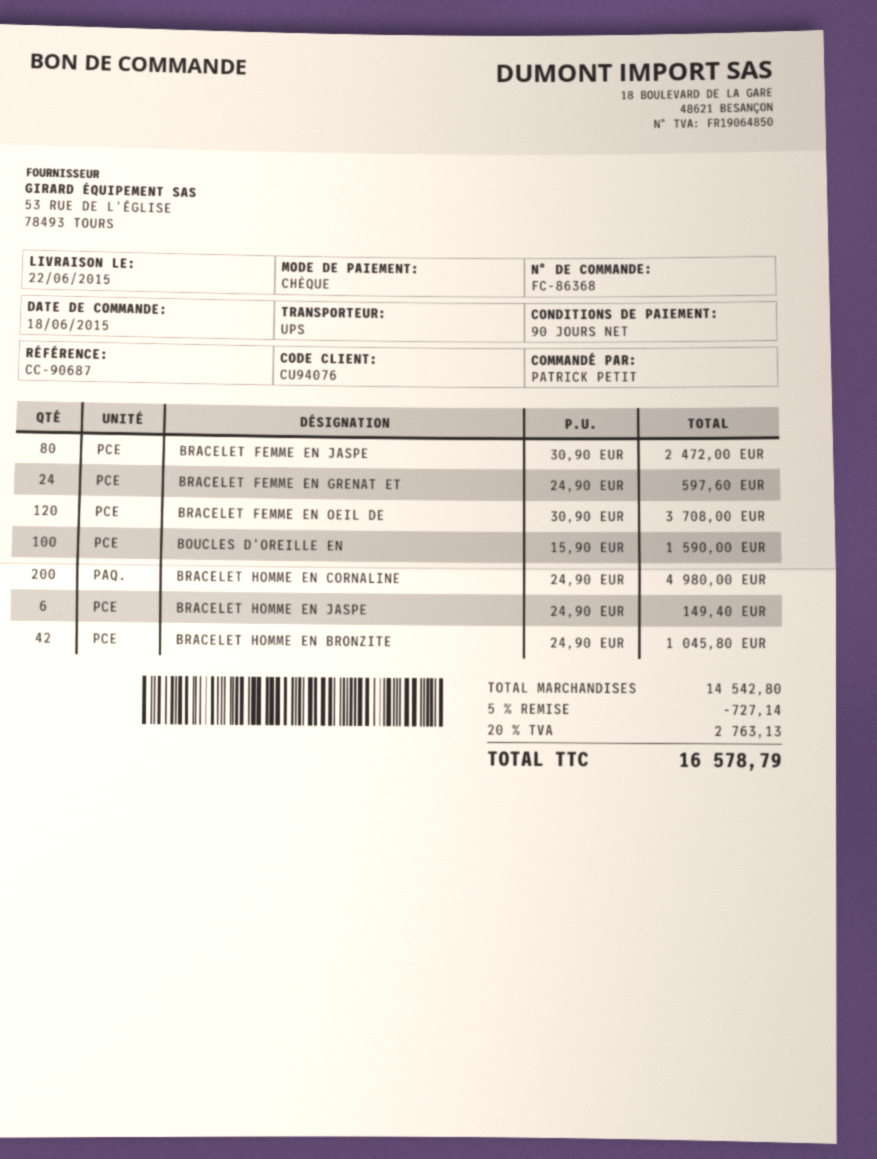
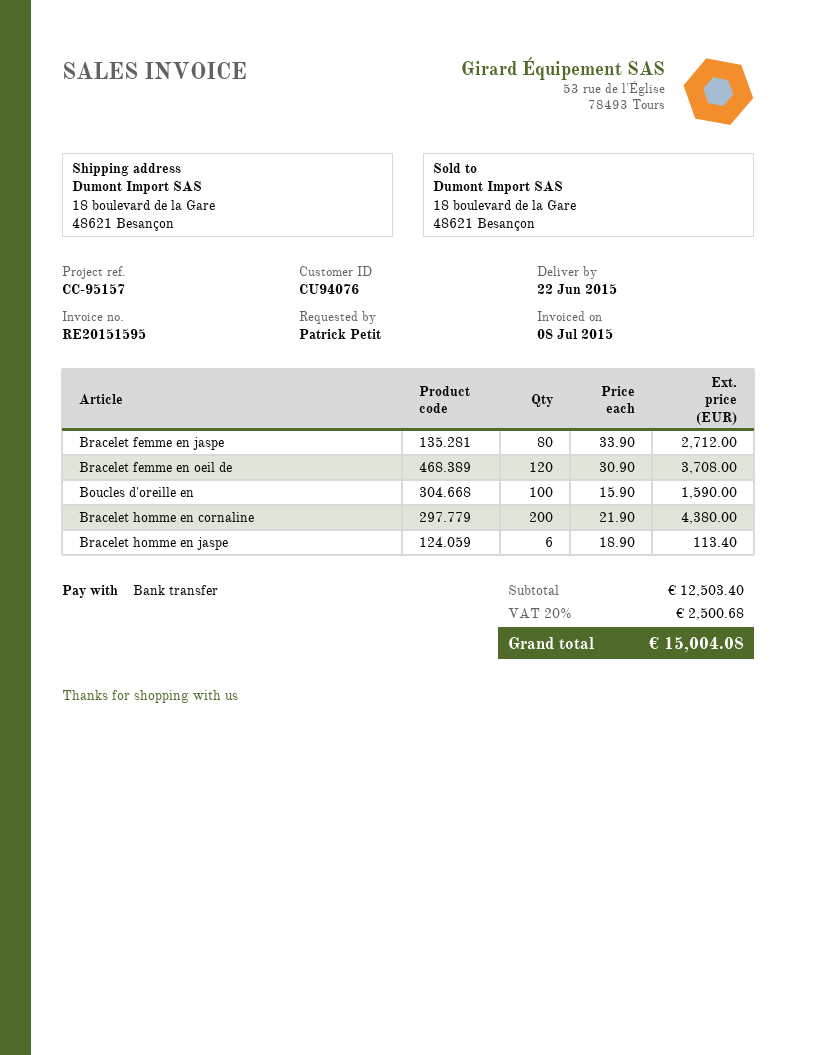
reference: CC-90687 -> CC-95157
payment method: cheque -> bank transfer
BRACELET FEMME EN JASPE: 80 x 30.90 = 2472.00 -> 80 x 33.90 = 2712.00
BRACELET FEMME EN GRENAT ET: 24 x 24.90 = 597.60 -> none
BRACELET HOMME EN CORNALINE: 200 x 24.90 = 4980.00 -> 200 x 21.90 = 4380.00
BRACELET HOMME EN JASPE: 6 x 24.90 = 149.40 -> 6 x 18.90 = 113.40
BRACELET HOMME EN BRONZITE: 42 x 24.90 = 1045.80 -> none
subtotal: 14542.80 -> 12503.40
discount: 5% = 727.14 -> none
tax: 20% = 2763.13 -> 20% = 2500.68
total: 16578.79 -> 15004.08

